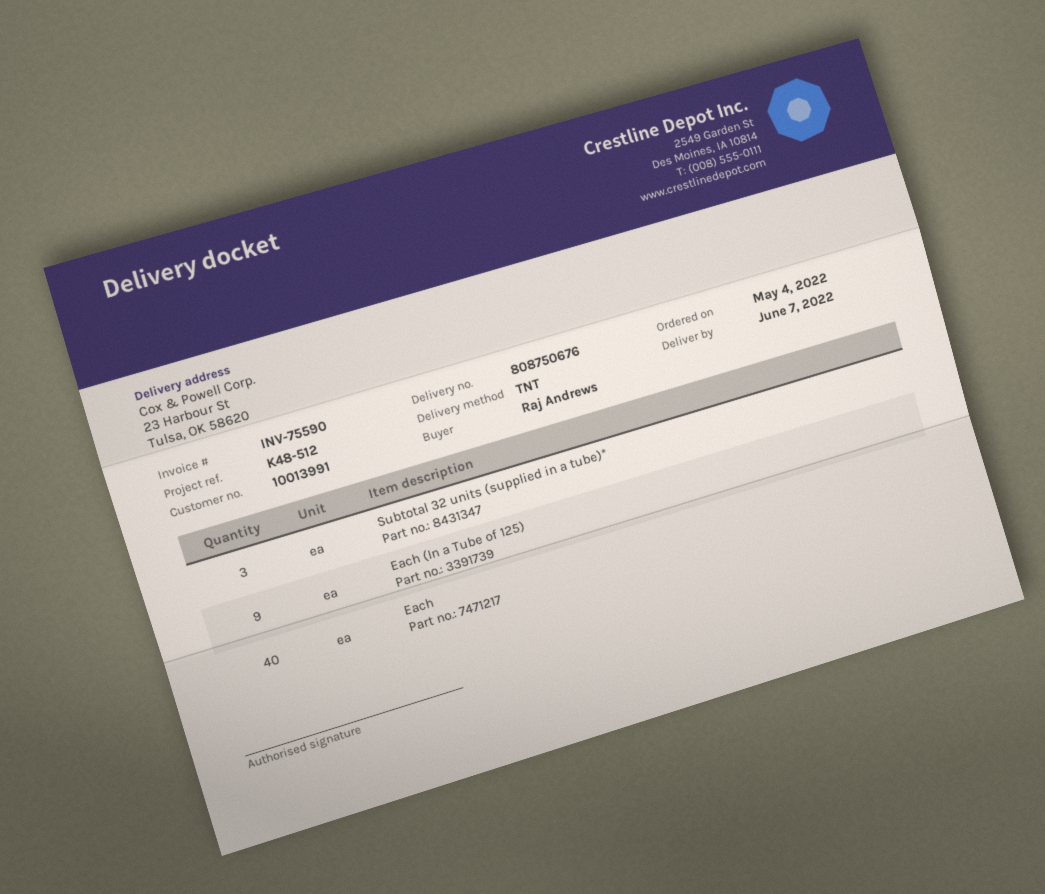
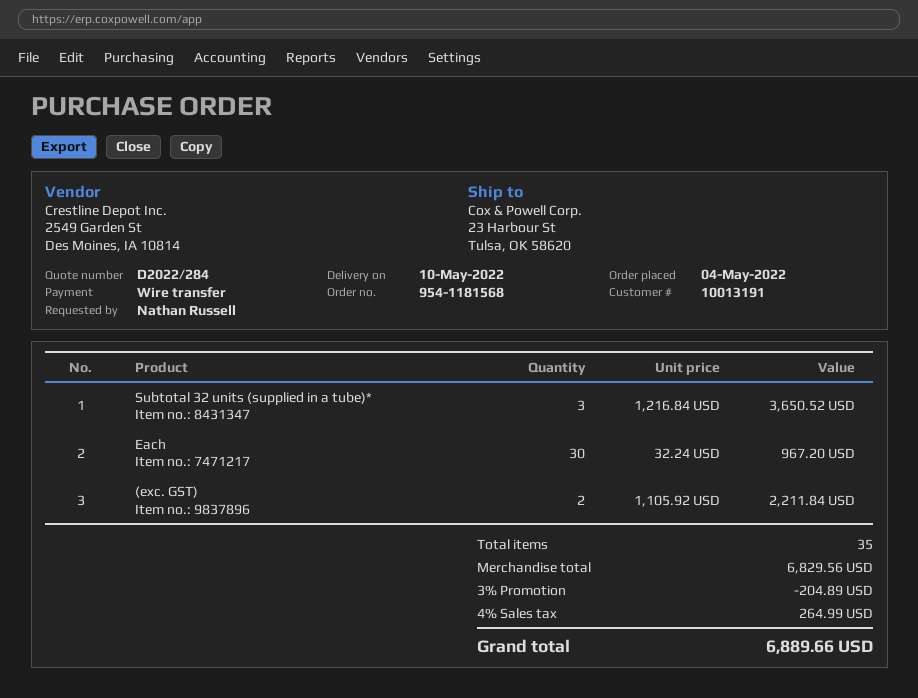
delivery date: 2022-06-07 -> 2022-05-10
customer number: 10013991 -> 10013191
ordered by: Raj Andrews -> Nathan Russell
Each (In a Tube of 125): 9 -> none
Each: 40 -> 30
(exc. GST): none -> 2

